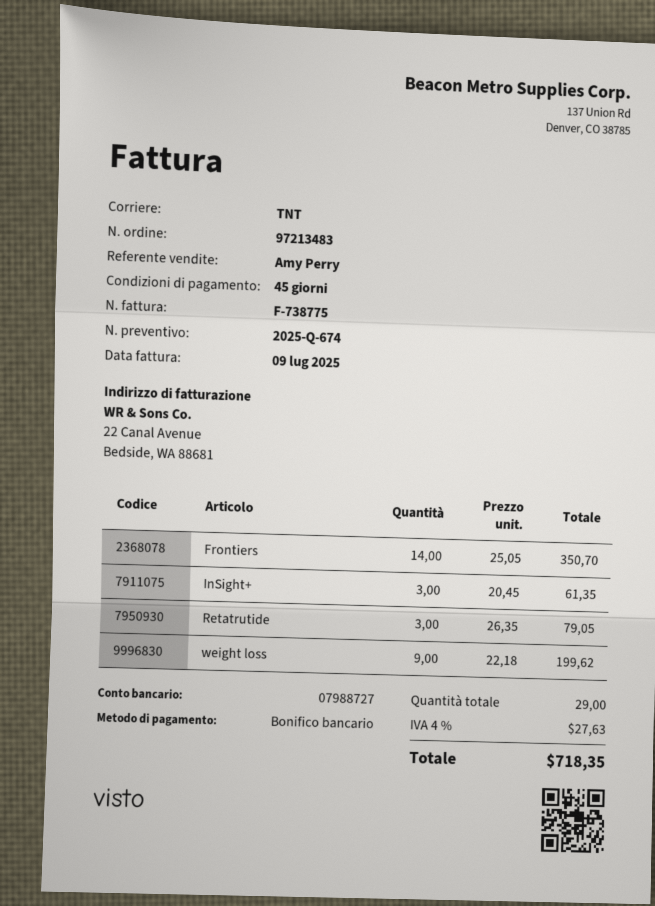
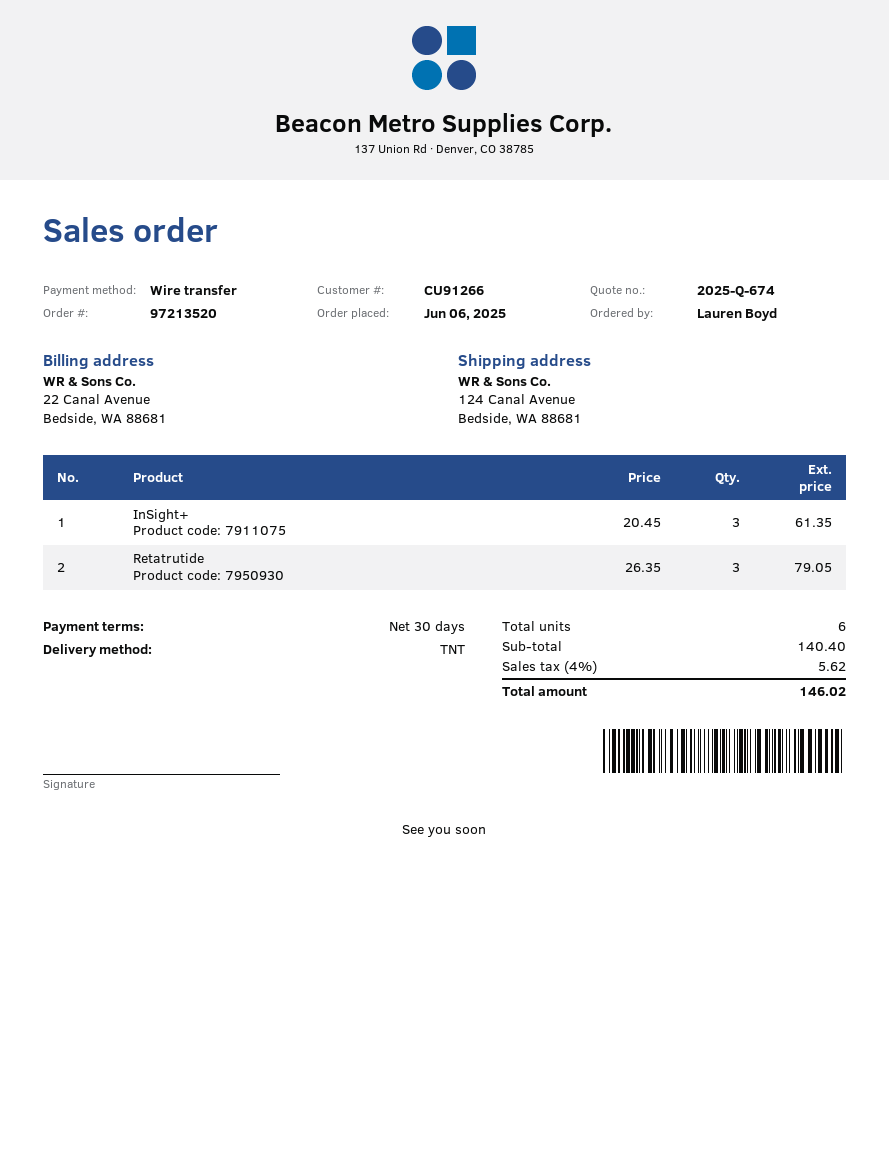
order number: 97213483 -> 97213520
payment terms: 45 days -> 30 days
Frontiers: 14 x 25.05 = 350.70 -> none
weight loss: 9 x 22.18 = 199.62 -> none
total quantity: 29 -> 6
tax: 4% = 27.63 -> 4% = 5.62
total: 718.35 -> 146.02

